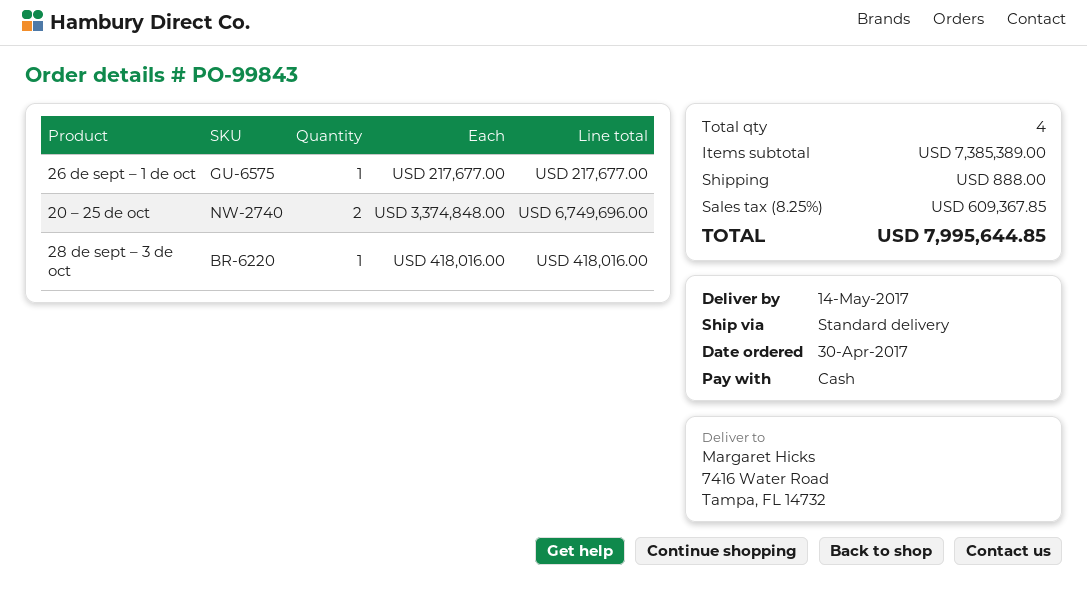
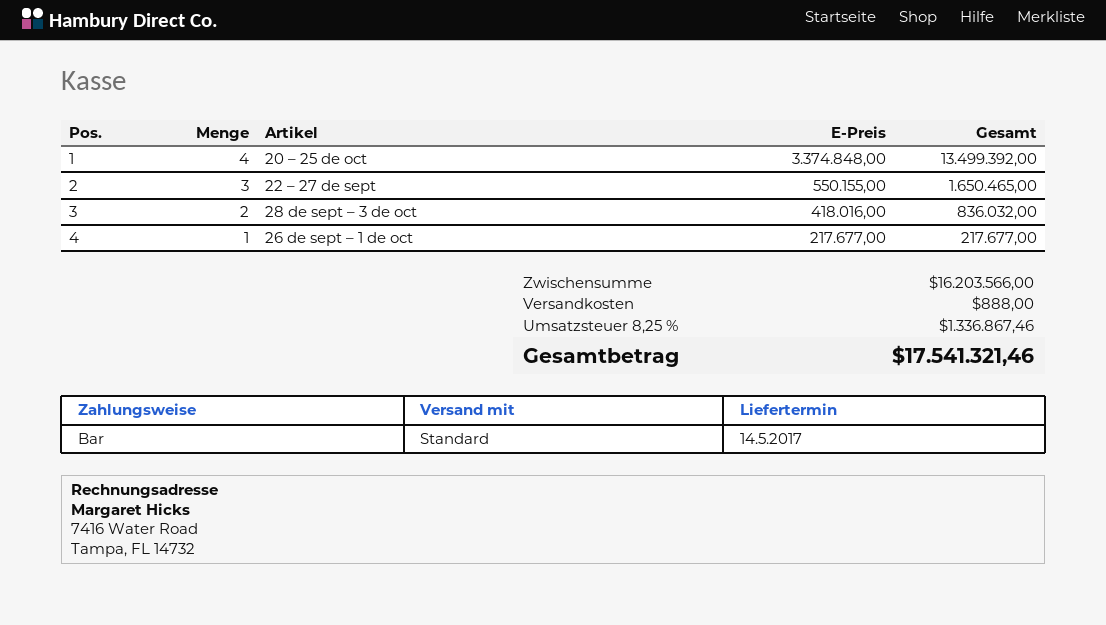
20 – 25 de oct: 2 x 3374848.00 = 6749696.00 -> 4 x 3374848.00 = 13499392.00
28 de sept – 3 de oct: 1 x 418016.00 = 418016.00 -> 2 x 418016.00 = 836032.00
22 – 27 de sept: none -> 3 x 550155.00 = 1650465.00
subtotal: 7385389.00 -> 16203566.00
tax: 8.25% = 609367.85 -> 8.25% = 1336867.46
total: 7995644.85 -> 17541321.46

